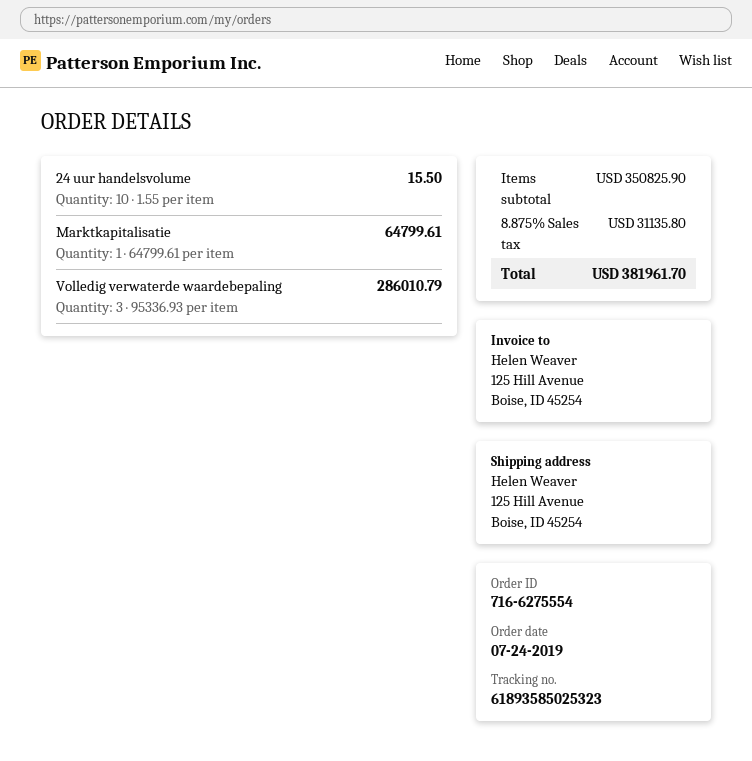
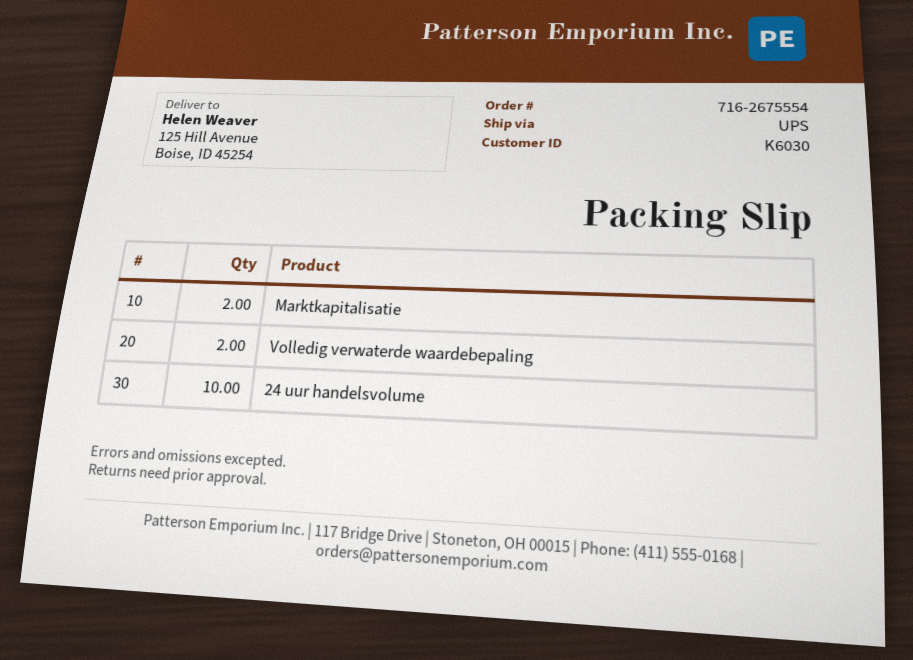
order number: 716-6275554 -> 716-2675554
Marktkapitalisatie: 1 -> 2
Volledig verwaterde waardebepaling: 3 -> 2

